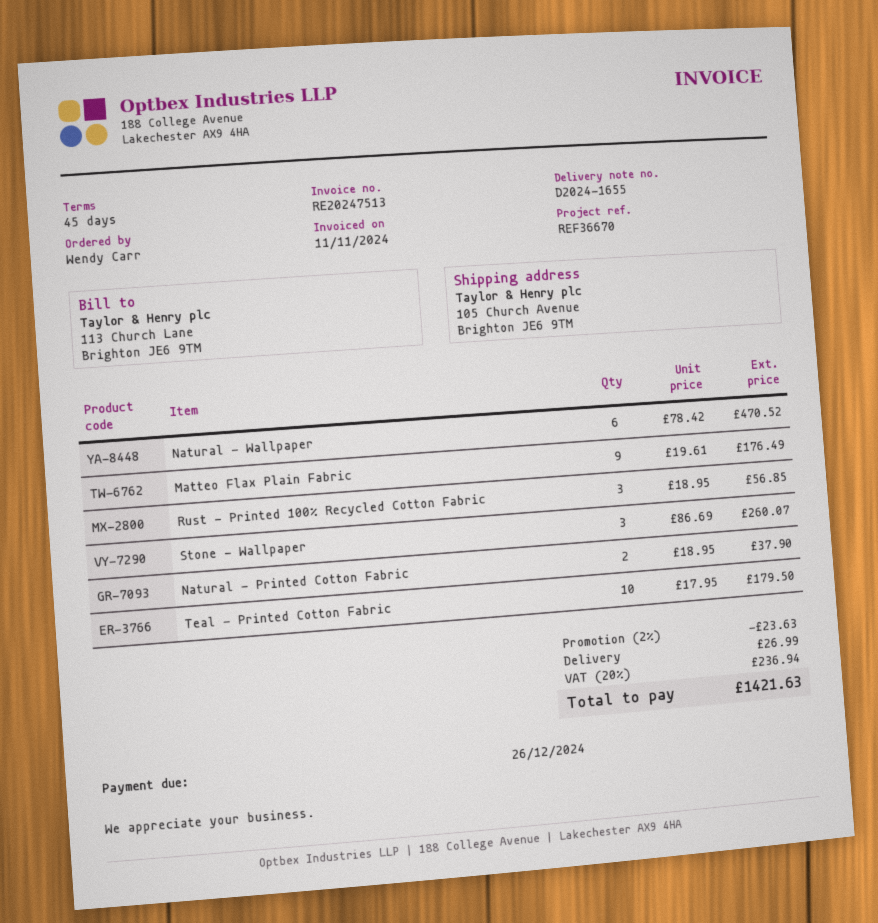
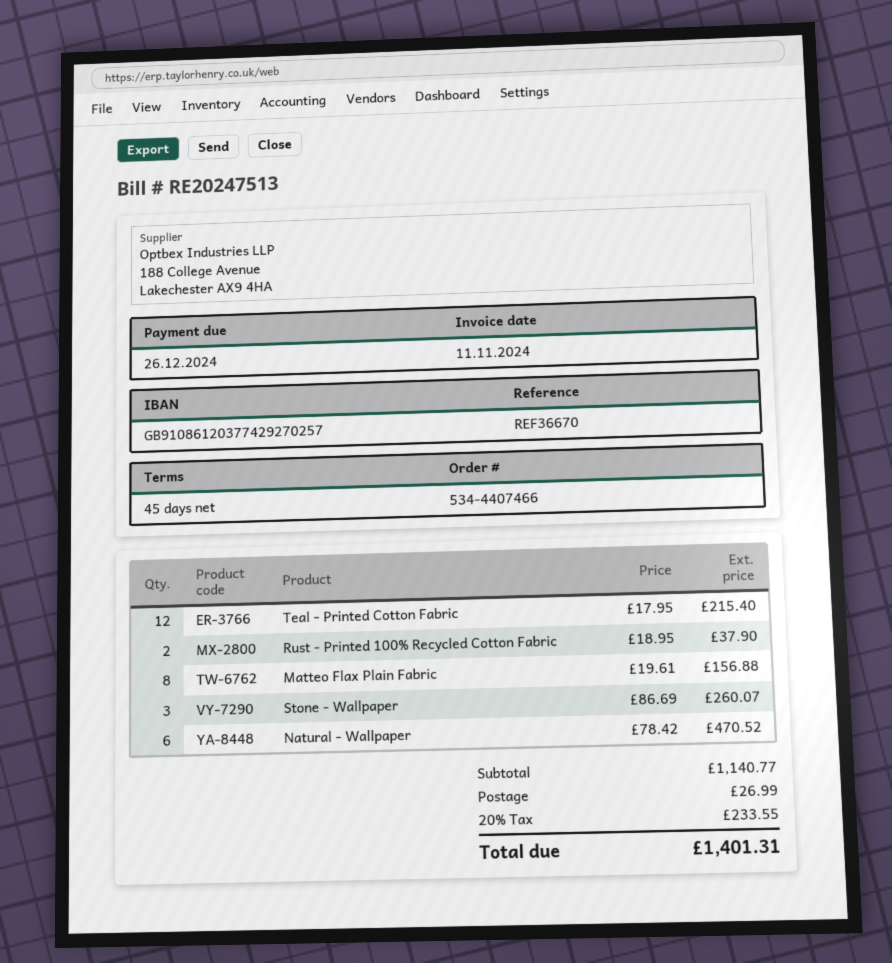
Matteo Flax Plain Fabric: 9 x 19.61 = 176.49 -> 8 x 19.61 = 156.88
Rust - Printed 100% Recycled Cotton Fabric: 3 x 18.95 = 56.85 -> 2 x 18.95 = 37.90
Natural - Printed Cotton Fabric: 2 x 18.95 = 37.90 -> none
Teal - Printed Cotton Fabric: 10 x 17.95 = 179.50 -> 12 x 17.95 = 215.40
discount: 2% = 23.63 -> none
tax: 20% = 236.94 -> 20% = 233.55
total: 1421.63 -> 1401.31

